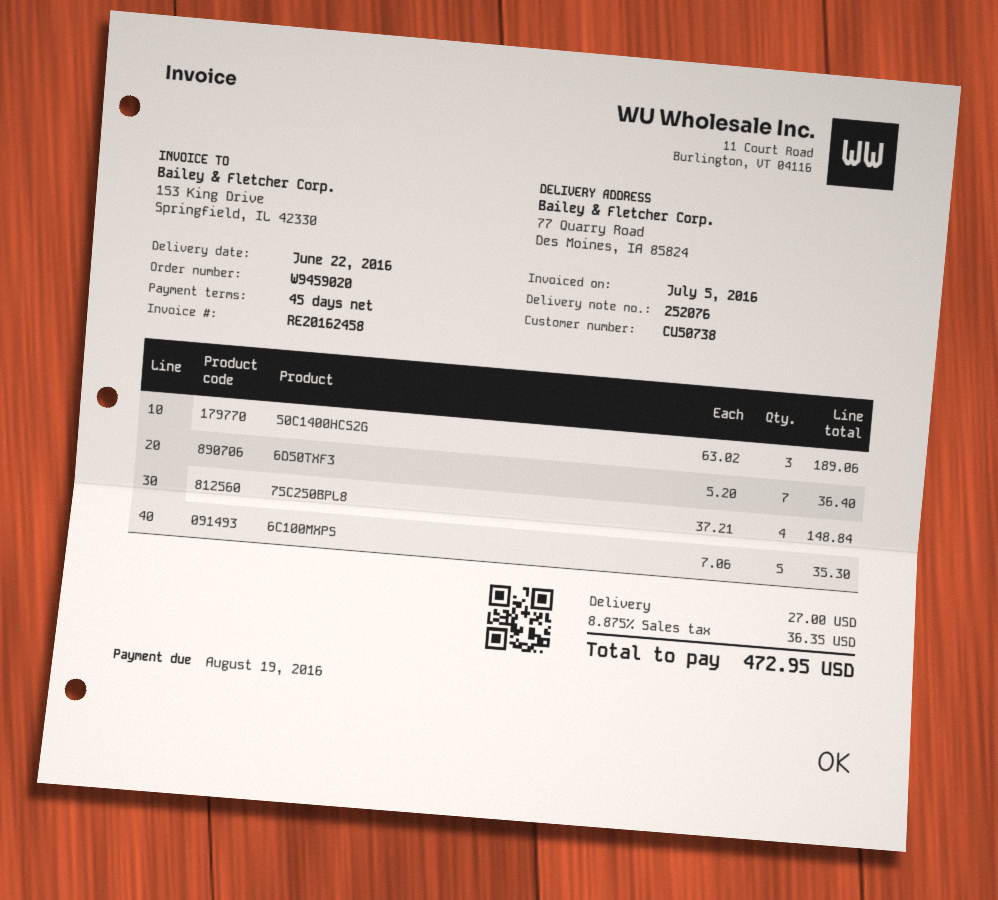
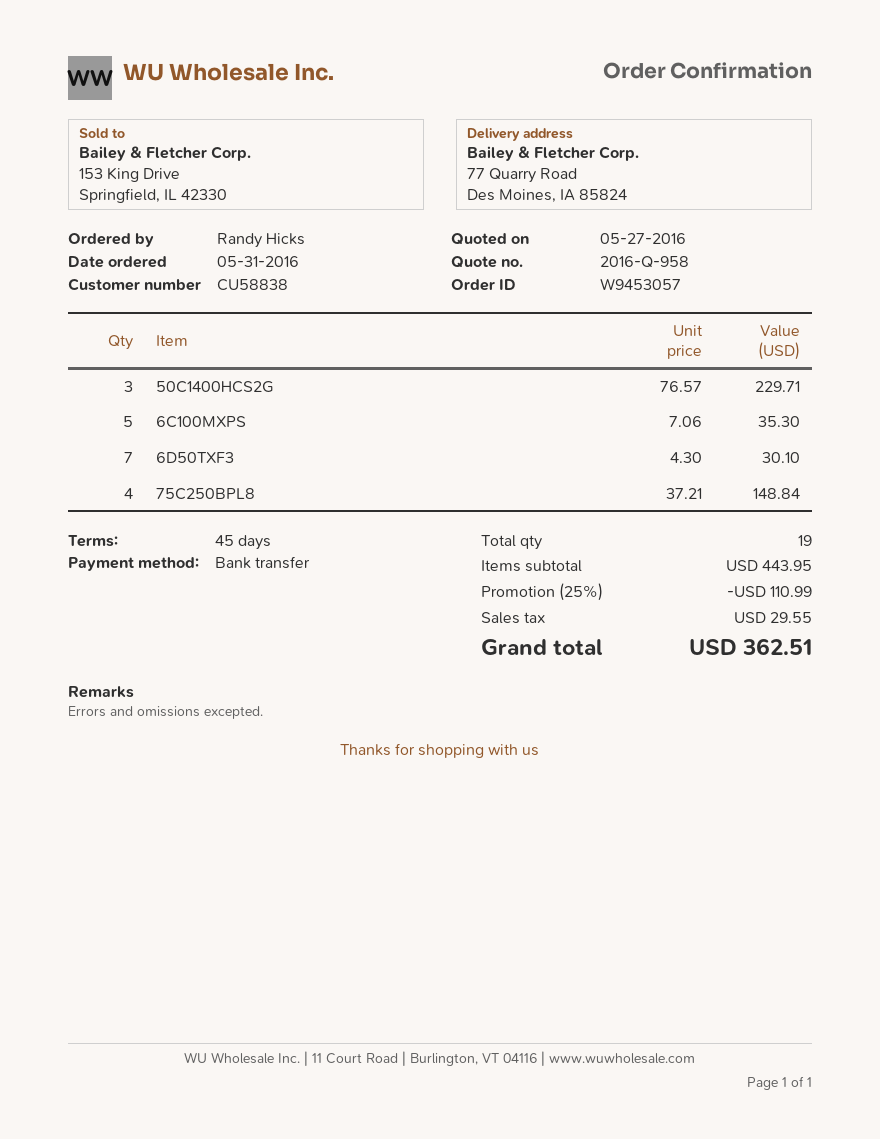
order number: W9459020 -> W9453057
customer number: CU50738 -> CU58838
50C1400HCS2G: 3 x 63.02 = 189.06 -> 3 x 76.57 = 229.71
6D50TXF3: 7 x 5.20 = 36.40 -> 7 x 4.30 = 30.10
discount: none -> 25% = 110.99
shipping: 27.00 -> none
tax: 36.35 -> 29.55
total: 472.95 -> 362.51

